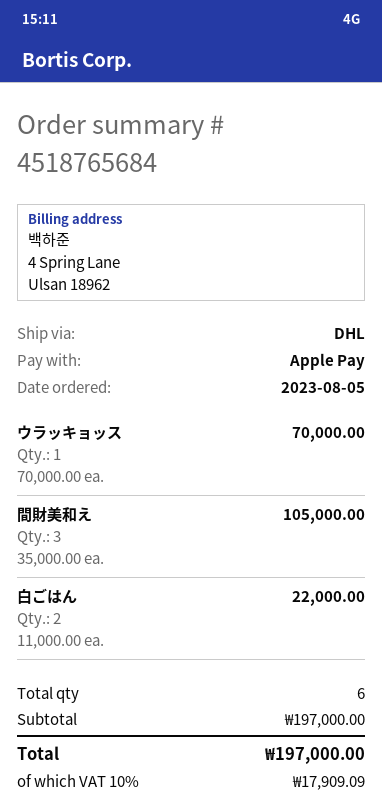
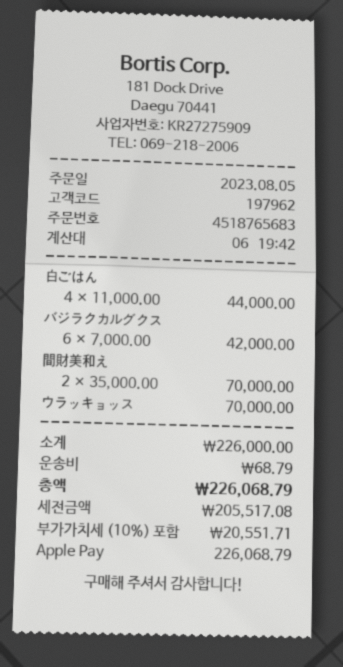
order number: 4518765684 -> 4518765683
間財美和え: 3 x 35000.00 = 105000.00 -> 2 x 35000.00 = 70000.00
白ごはん: 2 x 11000.00 = 22000.00 -> 4 x 11000.00 = 44000.00
バジラクカルグクス: none -> 6 x 7000.00 = 42000.00
subtotal: 197000.00 -> 226000.00
shipping: none -> 68.79
tax: 10% = 17909.09 -> 10% = 20551.71
total: 197000.00 -> 226068.79

